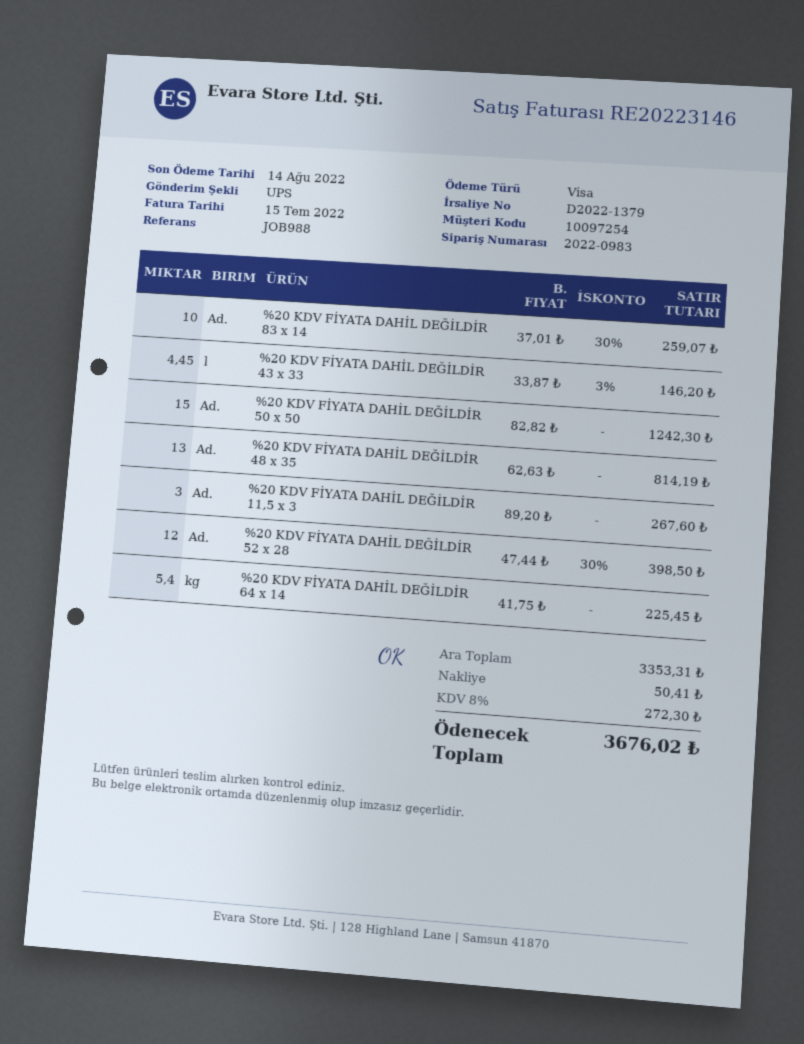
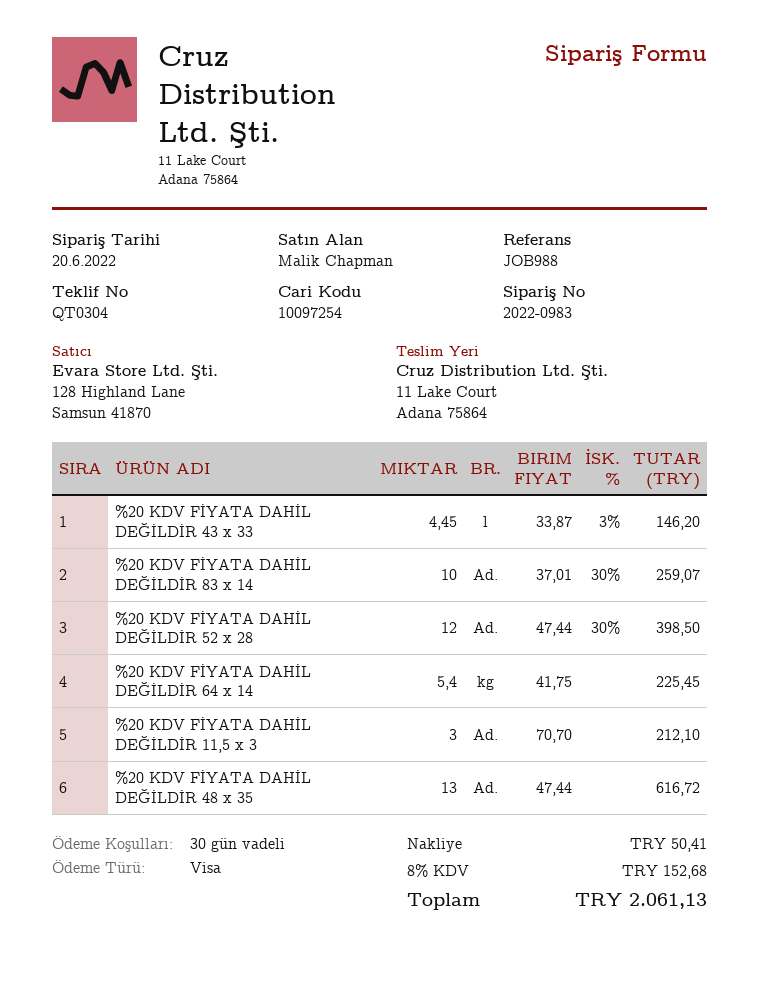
%20 KDV FİYATA DAHİL DEĞİLDİR 50 x 50: 15 x 82.82 = 1242.30 -> none
%20 KDV FİYATA DAHİL DEĞİLDİR 48 x 35: 13 x 62.63 = 814.19 -> 13 x 47.44 = 616.72
%20 KDV FİYATA DAHİL DEĞİLDİR 11,5 x 3: 3 x 89.20 = 267.60 -> 3 x 70.70 = 212.10
tax: 8% = 272.30 -> 8% = 152.68
total: 3676.02 -> 2061.13

